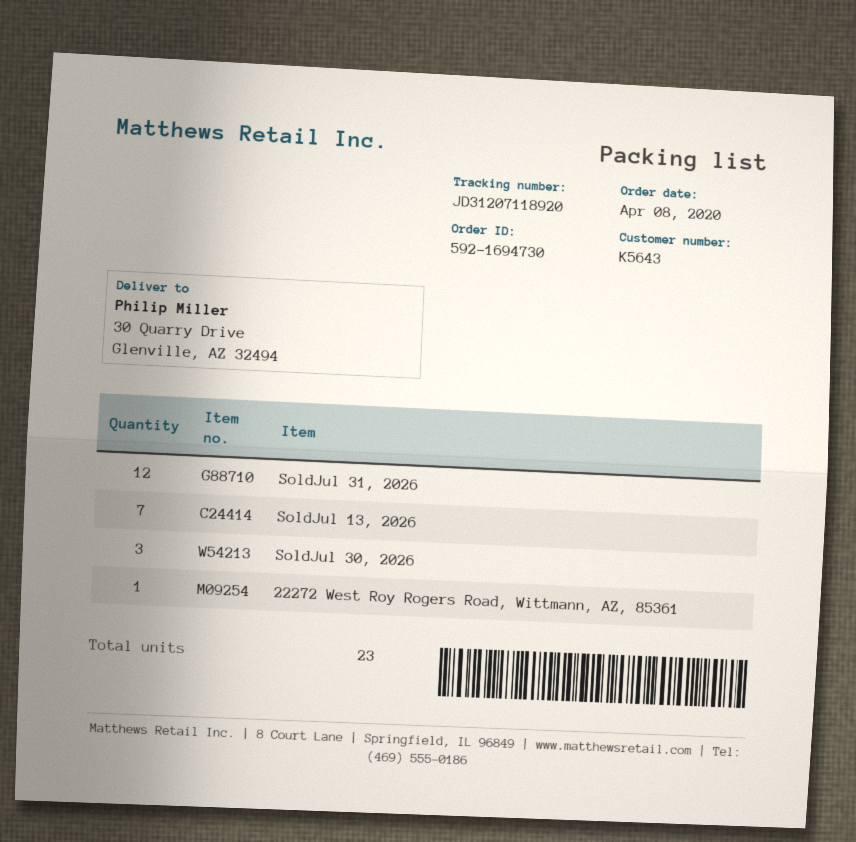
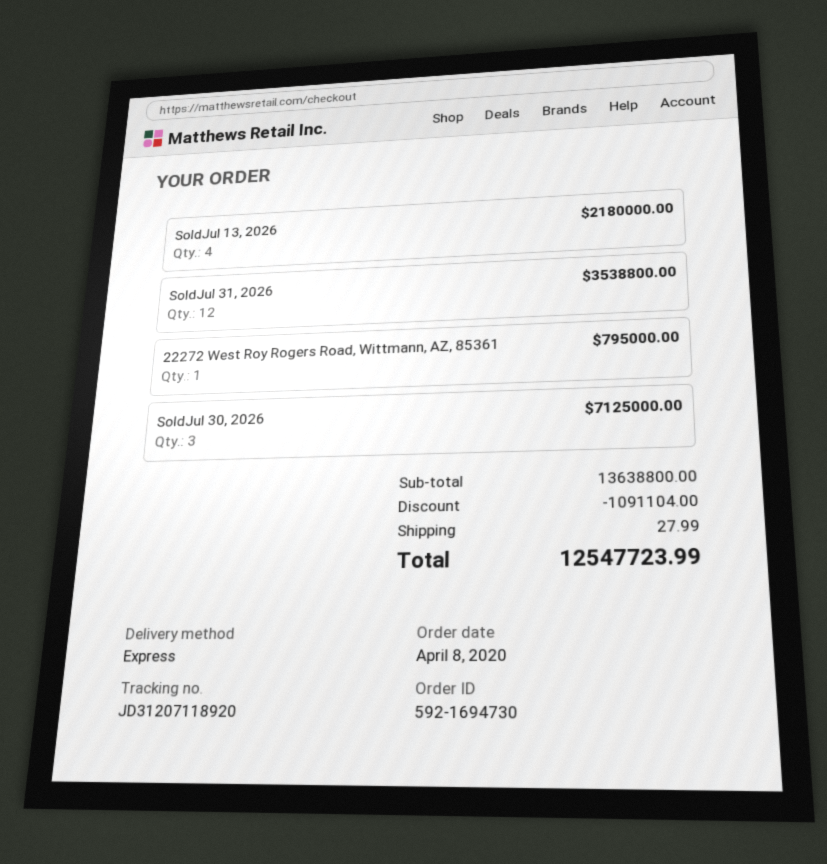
SoldJul 13, 2026: 7 -> 4

